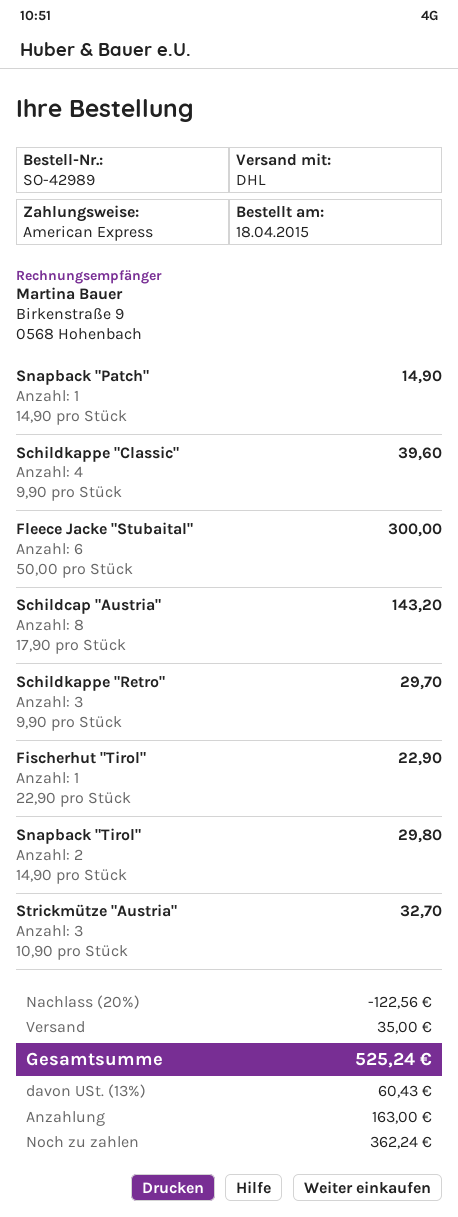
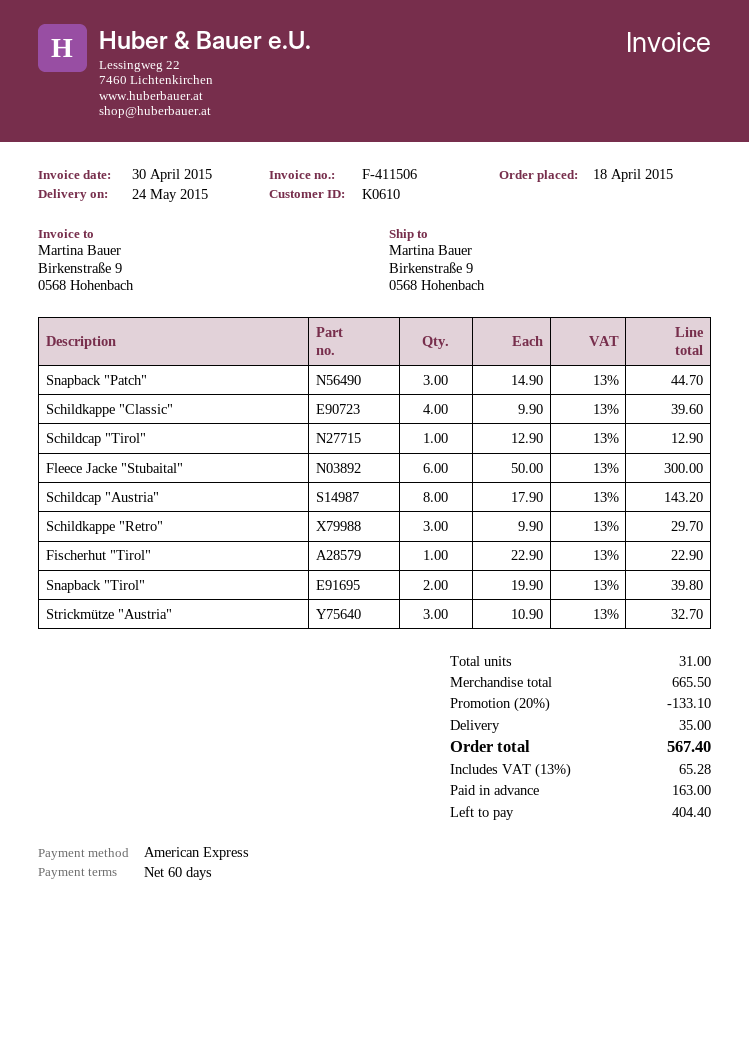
Snapback "Patch": 1 x 14.90 = 14.90 -> 3 x 14.90 = 44.70
Snapback "Tirol": 2 x 14.90 = 29.80 -> 2 x 19.90 = 39.80
Schildcap "Tirol": none -> 1 x 12.90 = 12.90
discount: 20% = 122.56 -> 20% = 133.10
tax: 13% = 60.43 -> 13% = 65.28
total: 525.24 -> 567.40
balance: 362.24 -> 404.40

